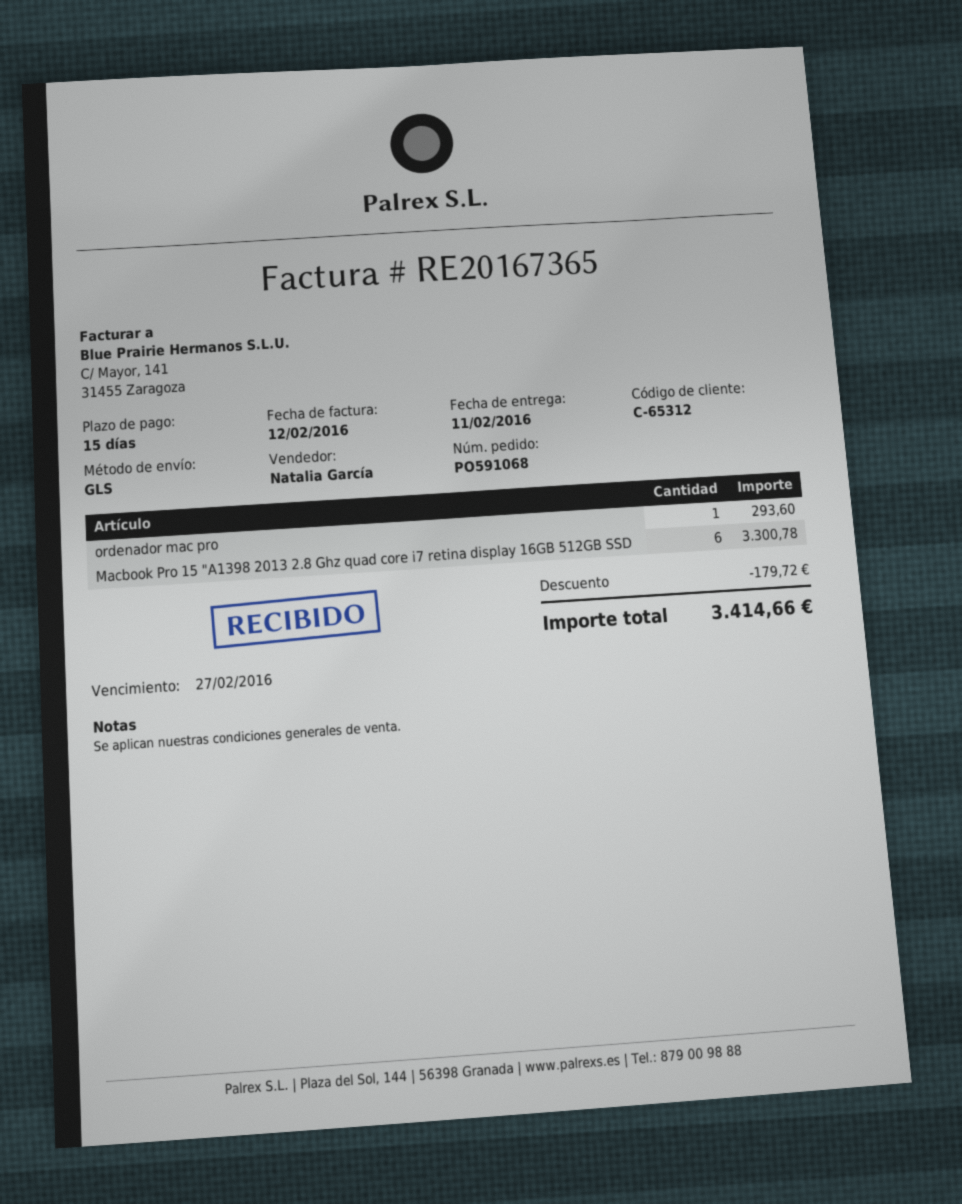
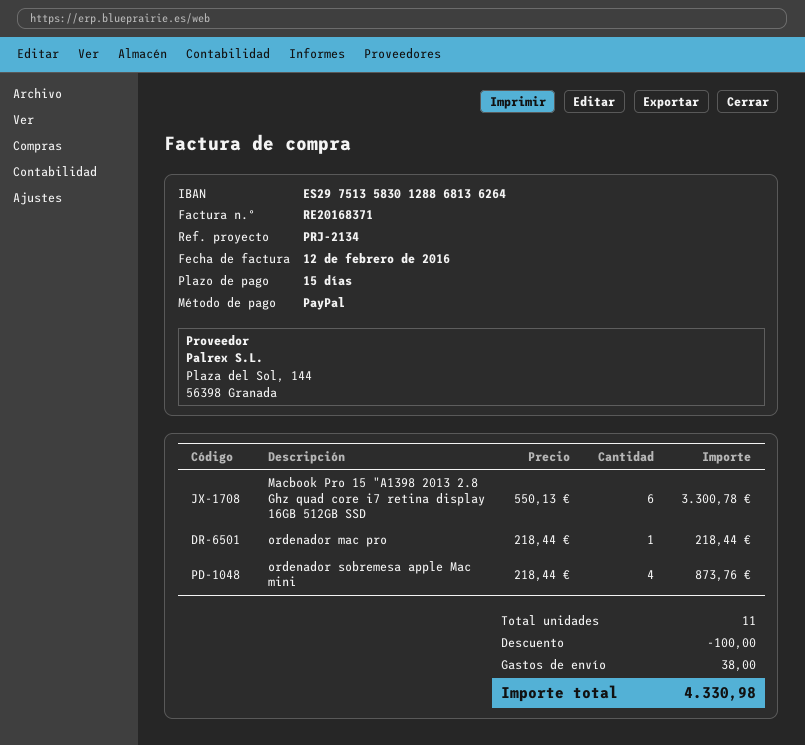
invoice number: RE20167365 -> RE20168371
ordenador mac pro: 1 for 293.60 -> 1 for 218.44
ordenador sobremesa apple Mac mini: none -> 4 for 873.76
discount: 179.72 -> 100.00
shipping: none -> 38.00
total: 3414.66 -> 4330.98

